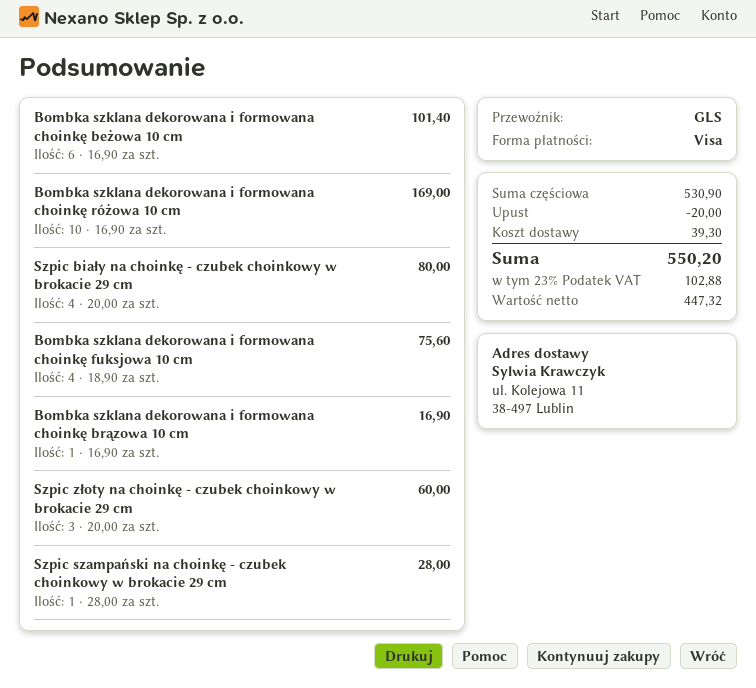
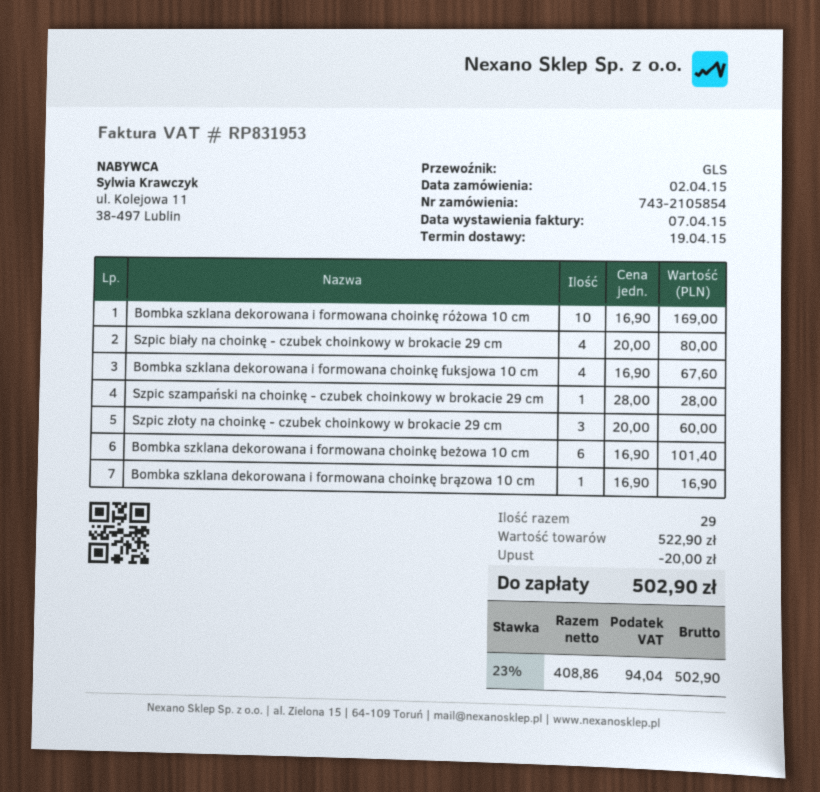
Bombka szklana dekorowana i formowana choinkę fuksjowa 10 cm: 4 x 18.90 = 75.60 -> 4 x 16.90 = 67.60
subtotal: 530.90 -> 522.90
shipping: 39.30 -> none
net: 447.32 -> 408.86
tax: 23% = 102.88 -> 23% = 94.04
total: 550.20 -> 502.90

